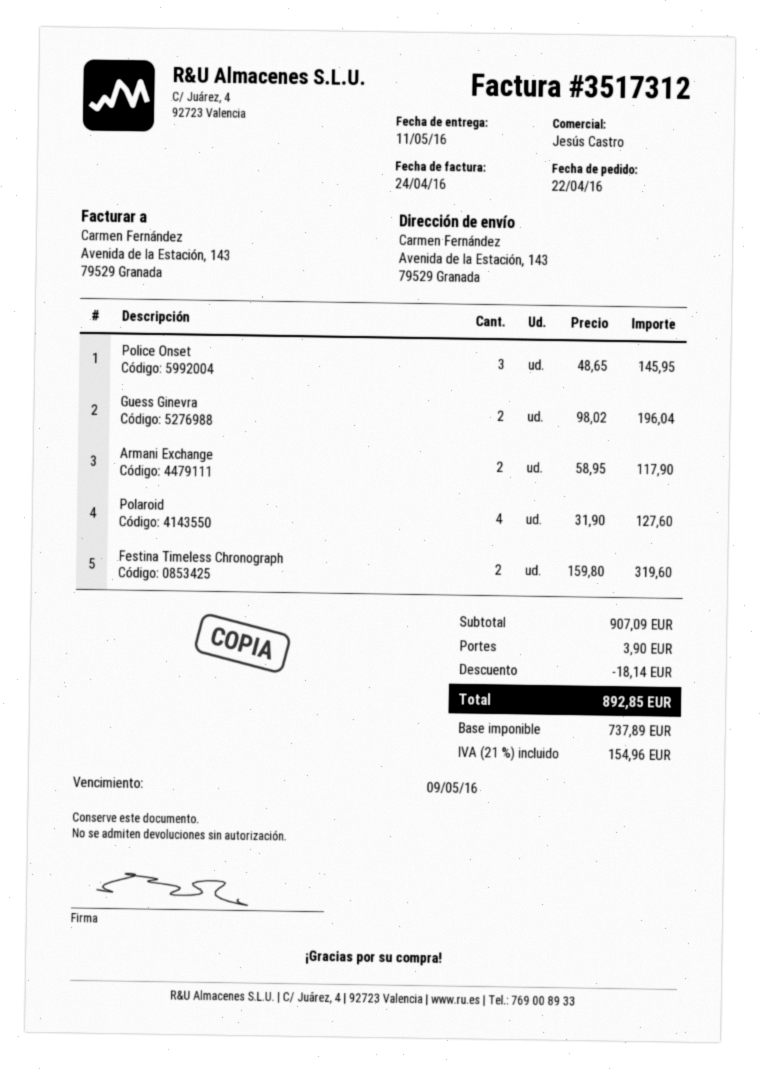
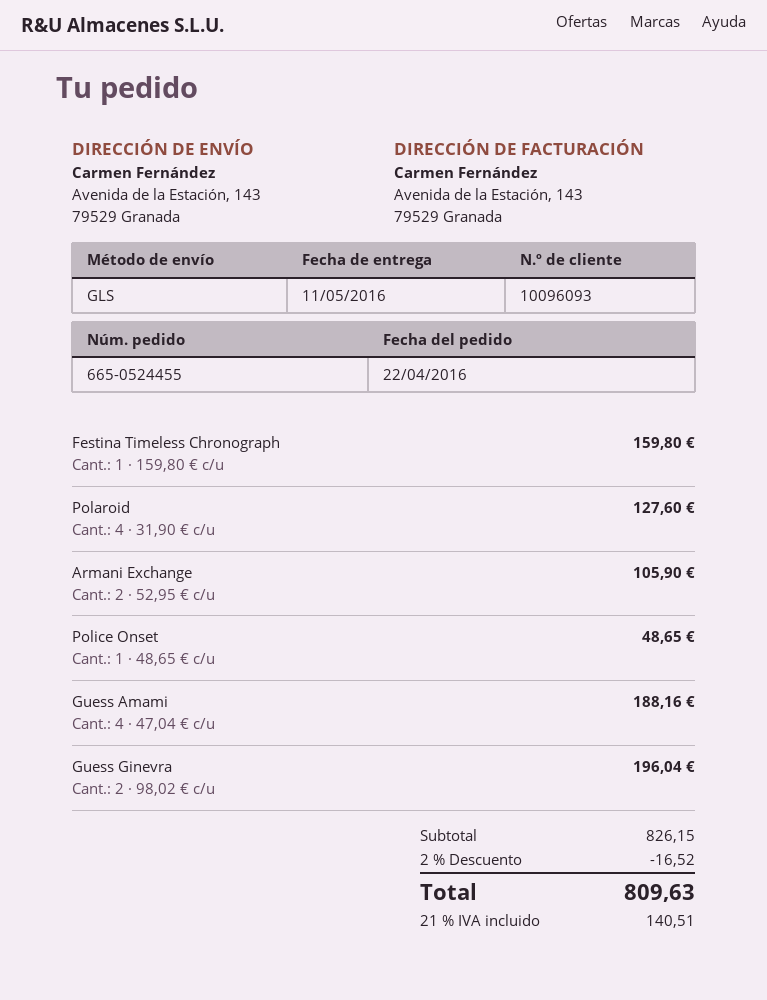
Police Onset: 3 x 48.65 = 145.95 -> 1 x 48.65 = 48.65
Armani Exchange: 2 x 58.95 = 117.90 -> 2 x 52.95 = 105.90
Festina Timeless Chronograph: 2 x 159.80 = 319.60 -> 1 x 159.80 = 159.80
Guess Amami: none -> 4 x 47.04 = 188.16
subtotal: 907.09 -> 826.15
discount: 18.14 -> 16.52
shipping: 3.90 -> none
tax: 21% = 154.96 -> 21% = 140.51
total: 892.85 -> 809.63

